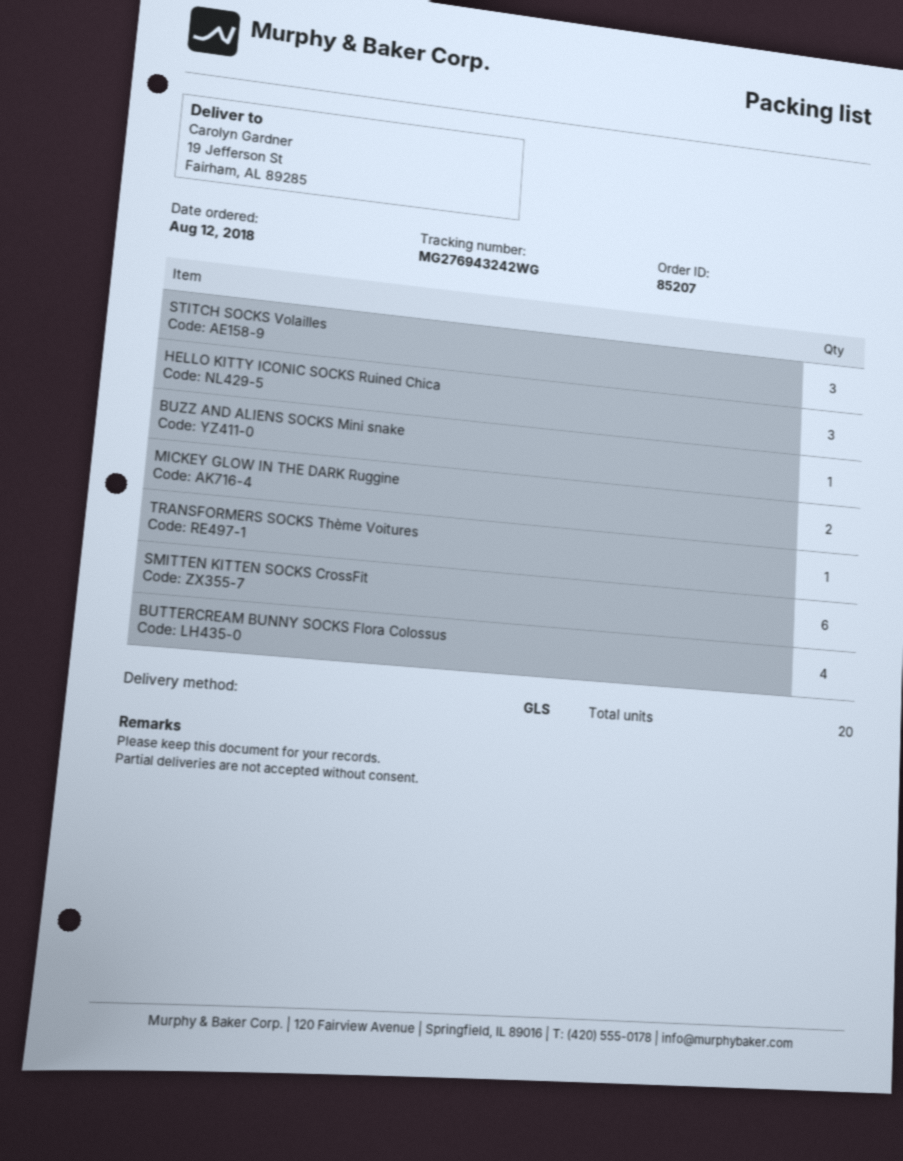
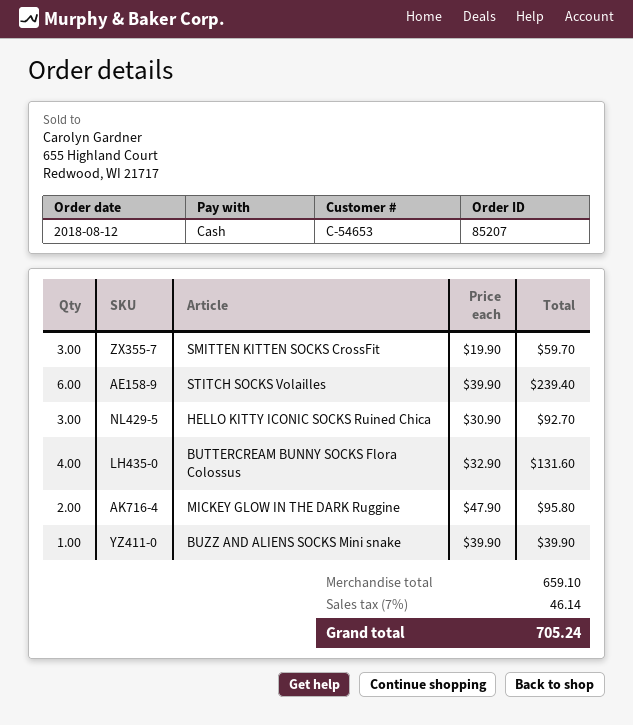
STITCH SOCKS Volailles: 3 -> 6
TRANSFORMERS SOCKS Thème Voitures: 1 -> none
SMITTEN KITTEN SOCKS CrossFit: 6 -> 3

